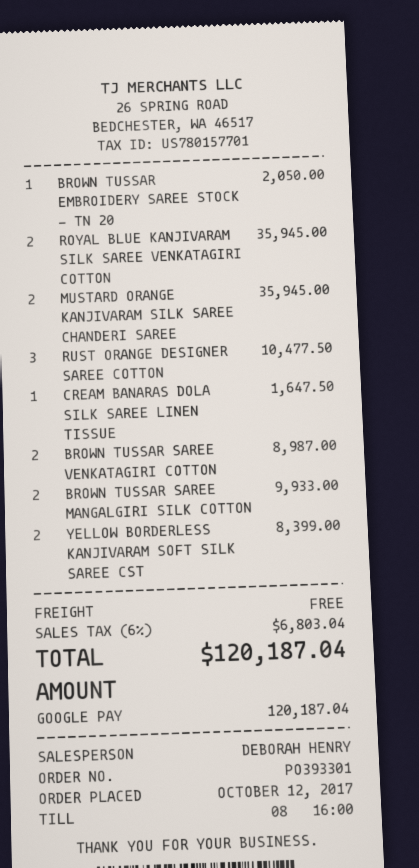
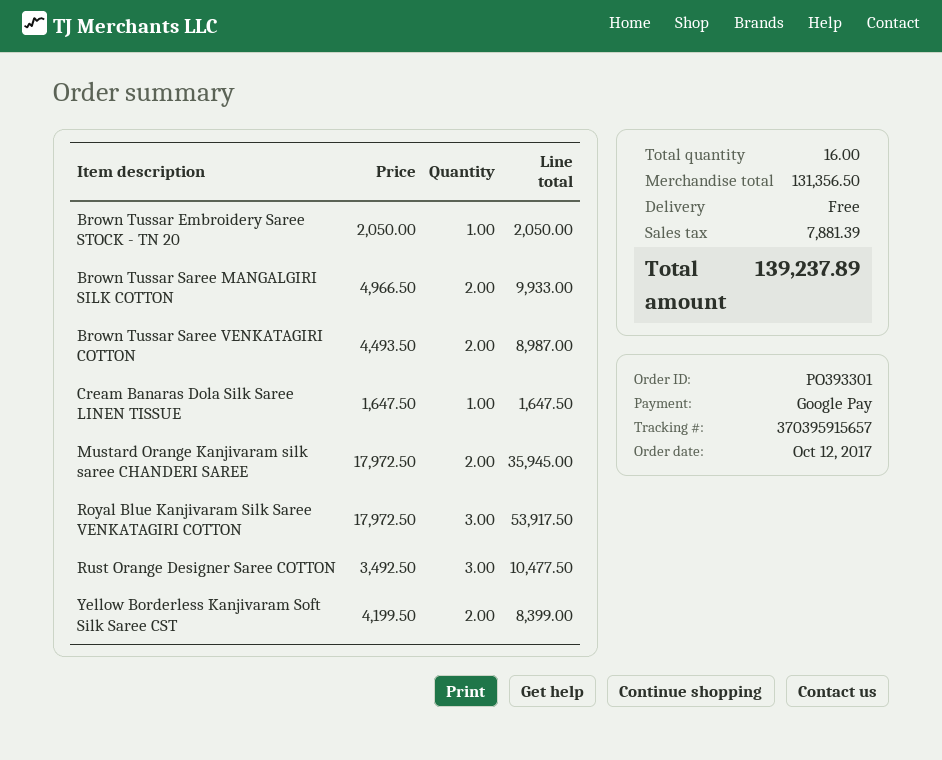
ROYAL BLUE KANJIVARAM SILK SAREE VENKATAGIRI COTTON: 2 for 35945.00 -> 3 for 53917.50
tax: 6803.04 -> 7881.39
total: 120187.04 -> 139237.89

